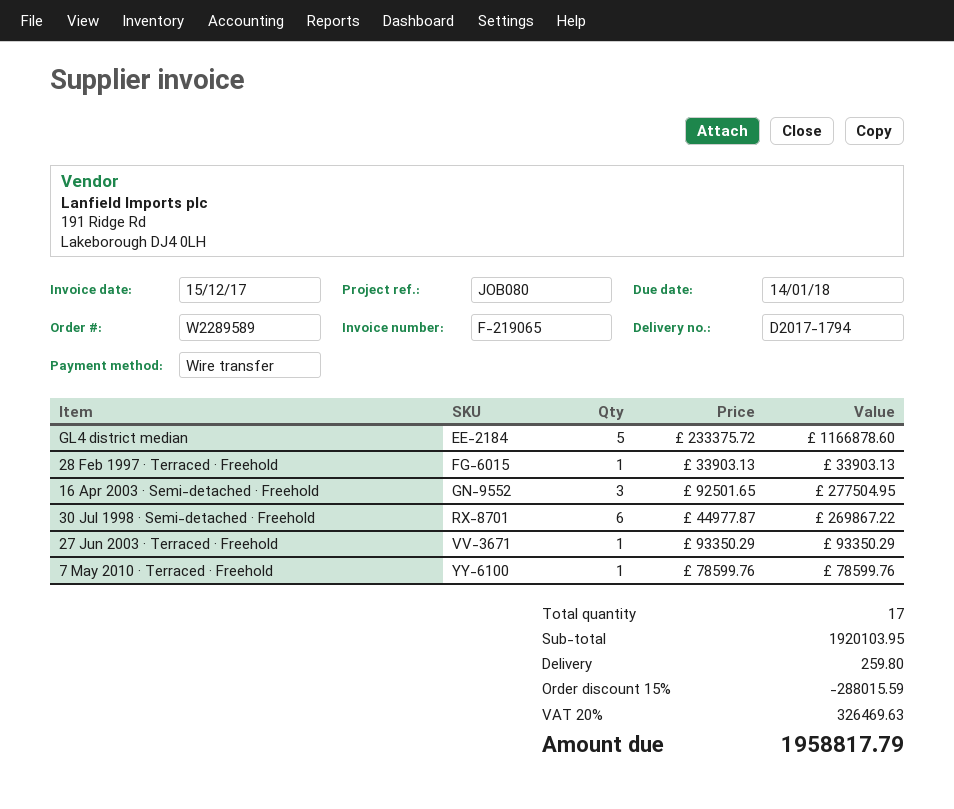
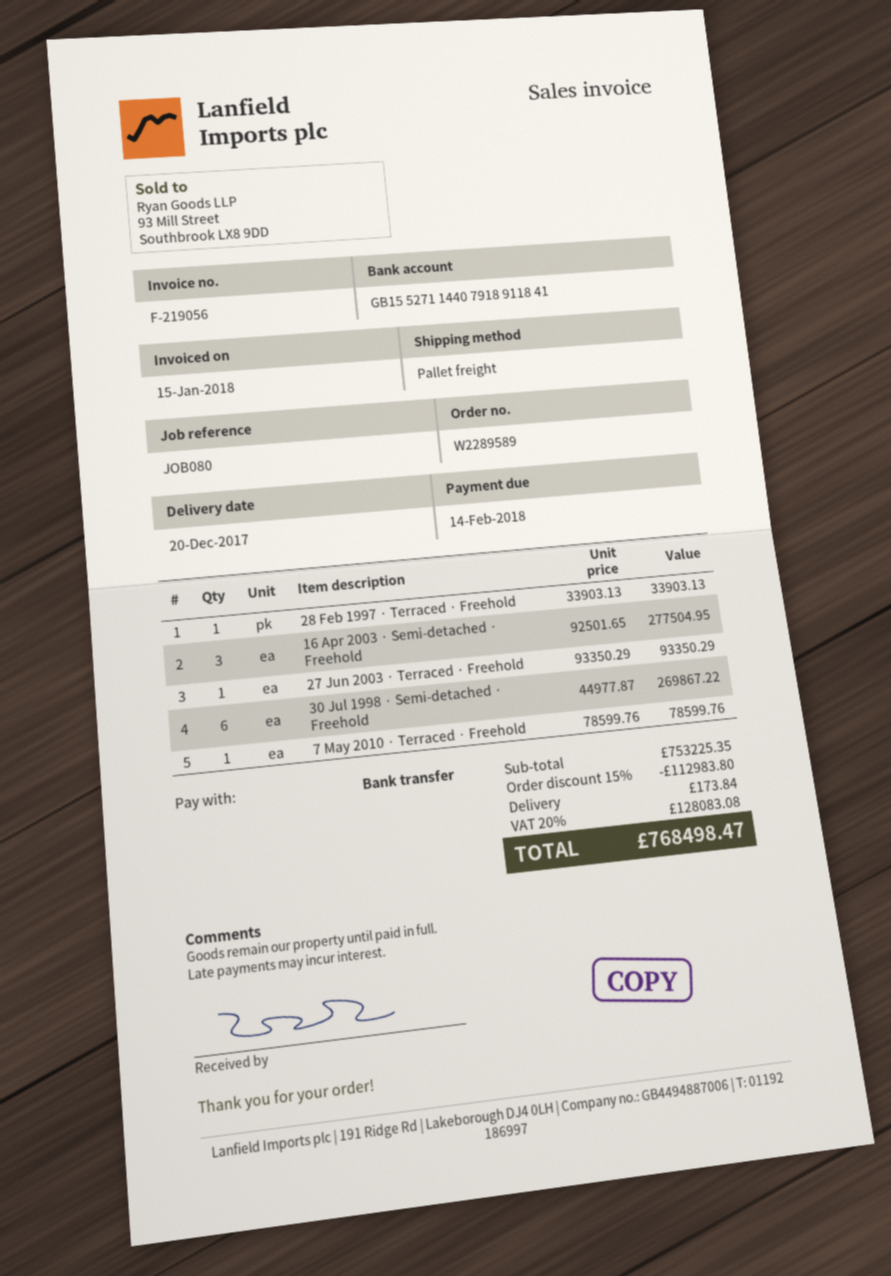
invoice number: F-219065 -> F-219056
invoice date: 2017-12-15 -> 2018-01-15
due date: 2018-01-14 -> 2018-02-14
GL4 district median: 5 x 233375.72 = 1166878.60 -> none
subtotal: 1920103.95 -> 753225.35
discount: 15% = 288015.59 -> 15% = 112983.80
shipping: 259.80 -> 173.84
tax: 20% = 326469.63 -> 20% = 128083.08
total: 1958817.79 -> 768498.47

